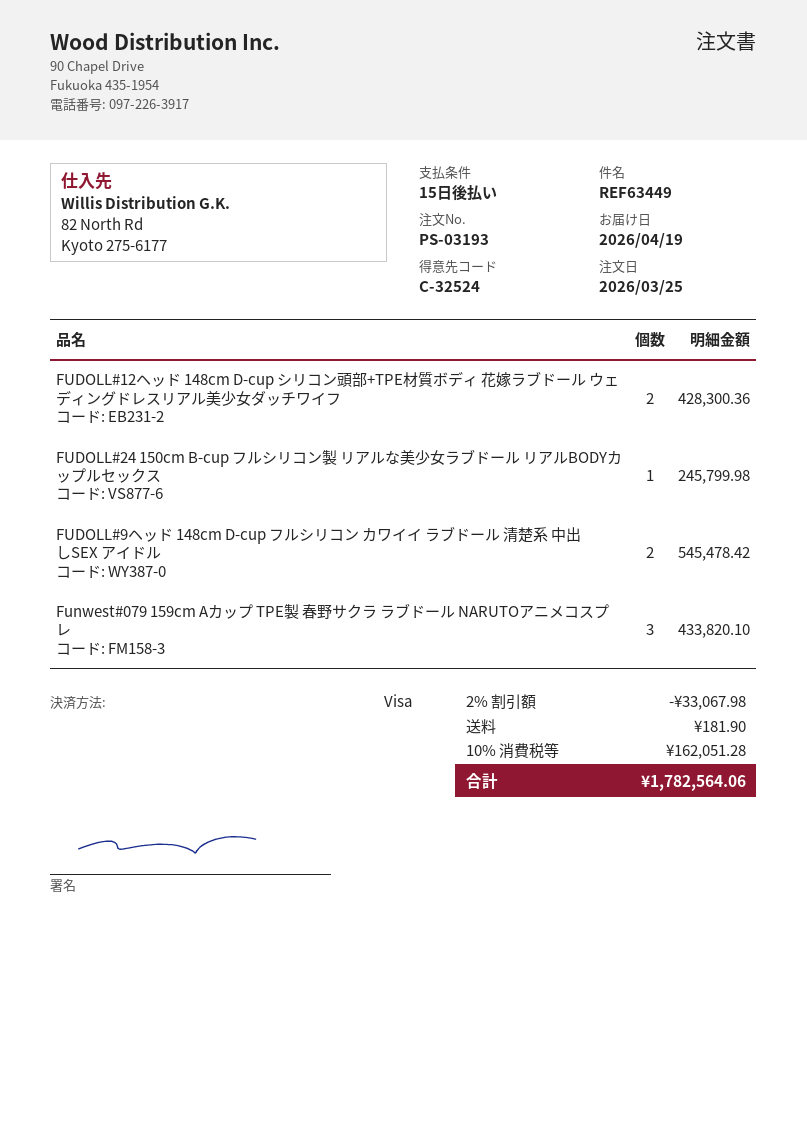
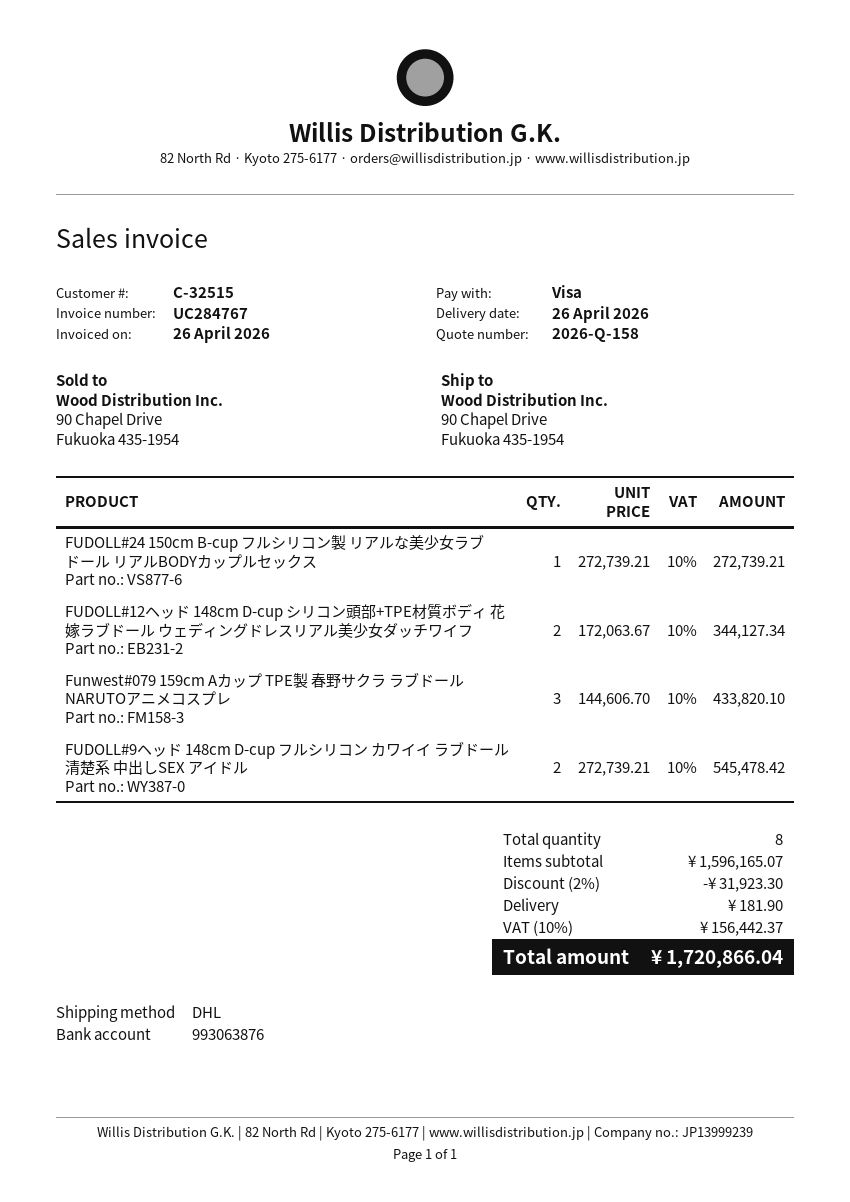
delivery date: 2026-04-19 -> 2026-04-26
customer number: C-32524 -> C-32515
FUDOLL#12ヘッド 148cm D-cup シリコン頭部+TPE材質ボディ 花嫁ラブドール ウェディングドレスリアル美少女ダッチワイフ: 2 for 428300.36 -> 2 for 344127.34
FUDOLL#24 150cm B-cup フルシリコン製 リアルな美少女ラブドール リアルBODYカップルセックス: 1 for 245799.98 -> 1 for 272739.21
discount: 2% = 33067.98 -> 2% = 31923.30
tax: 10% = 162051.28 -> 10% = 156442.37
total: 1782564.06 -> 1720866.04

